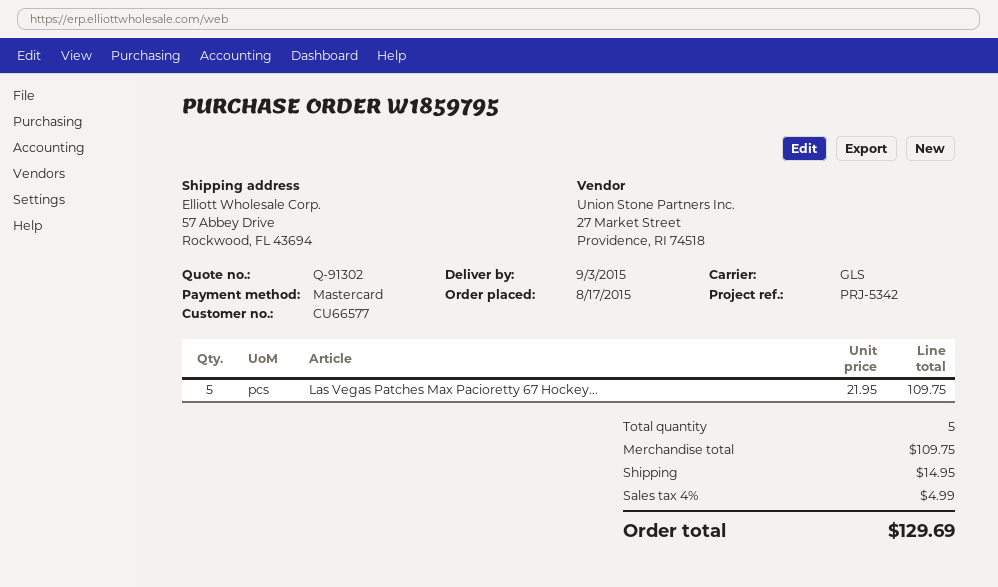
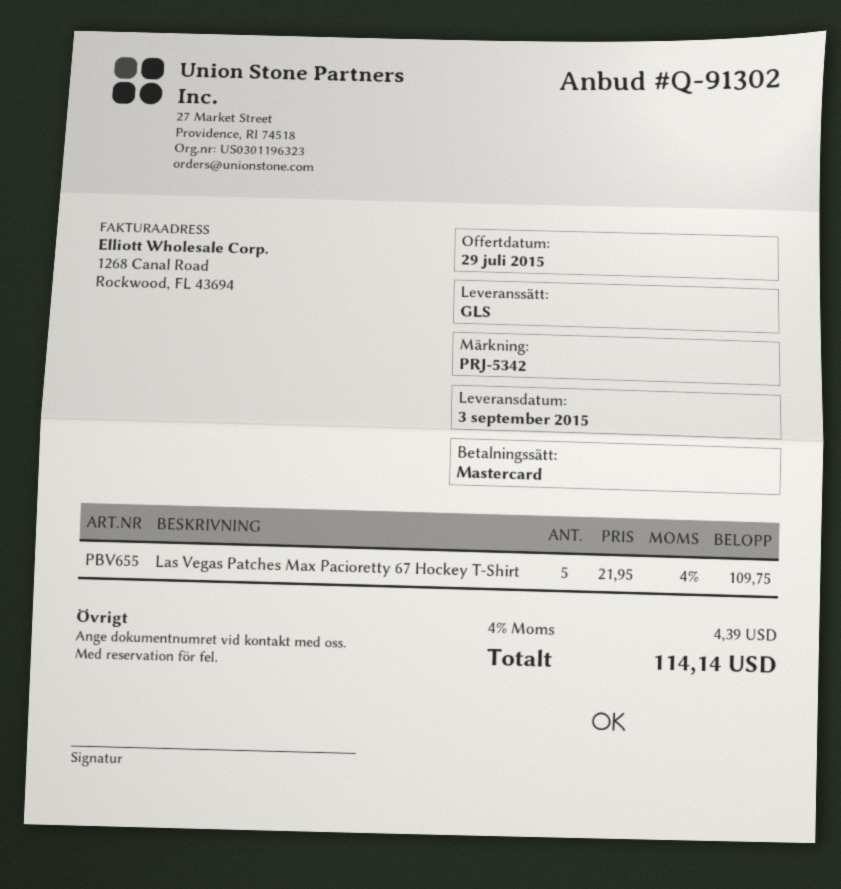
shipping: 14.95 -> none
tax: 4% = 4.99 -> 4% = 4.39
total: 129.69 -> 114.14

